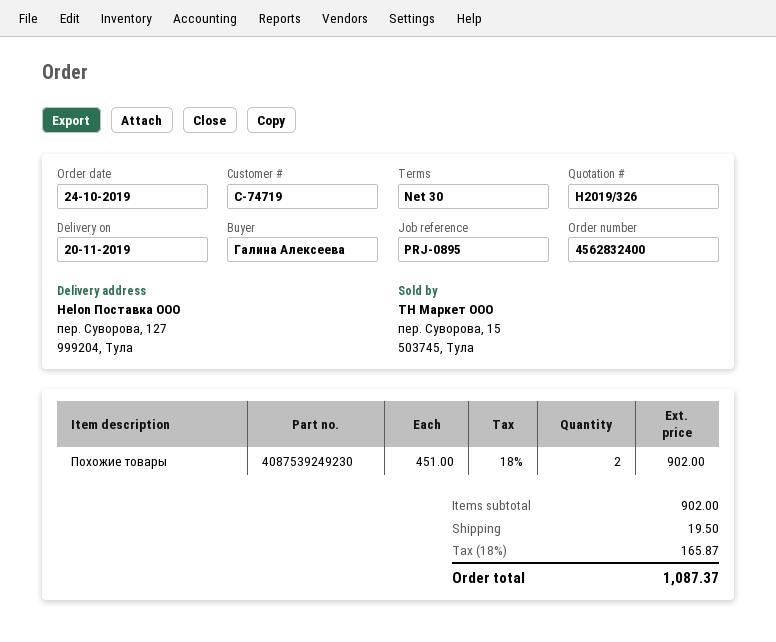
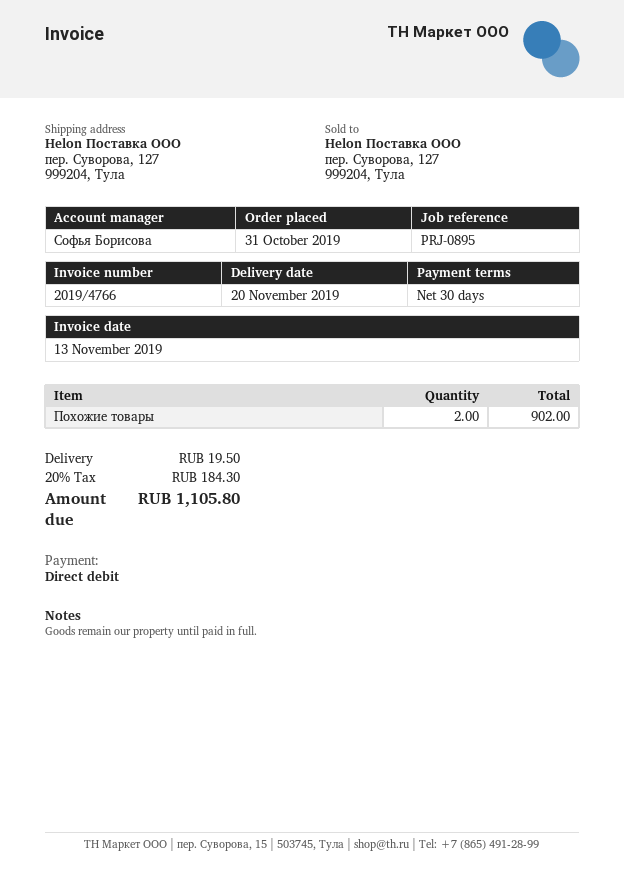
order date: 2019-10-24 -> 2019-10-31
tax: 18% = 165.87 -> 20% = 184.30
total: 1087.37 -> 1105.80

